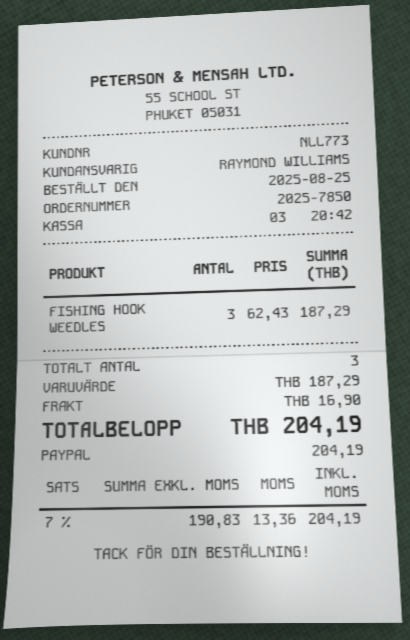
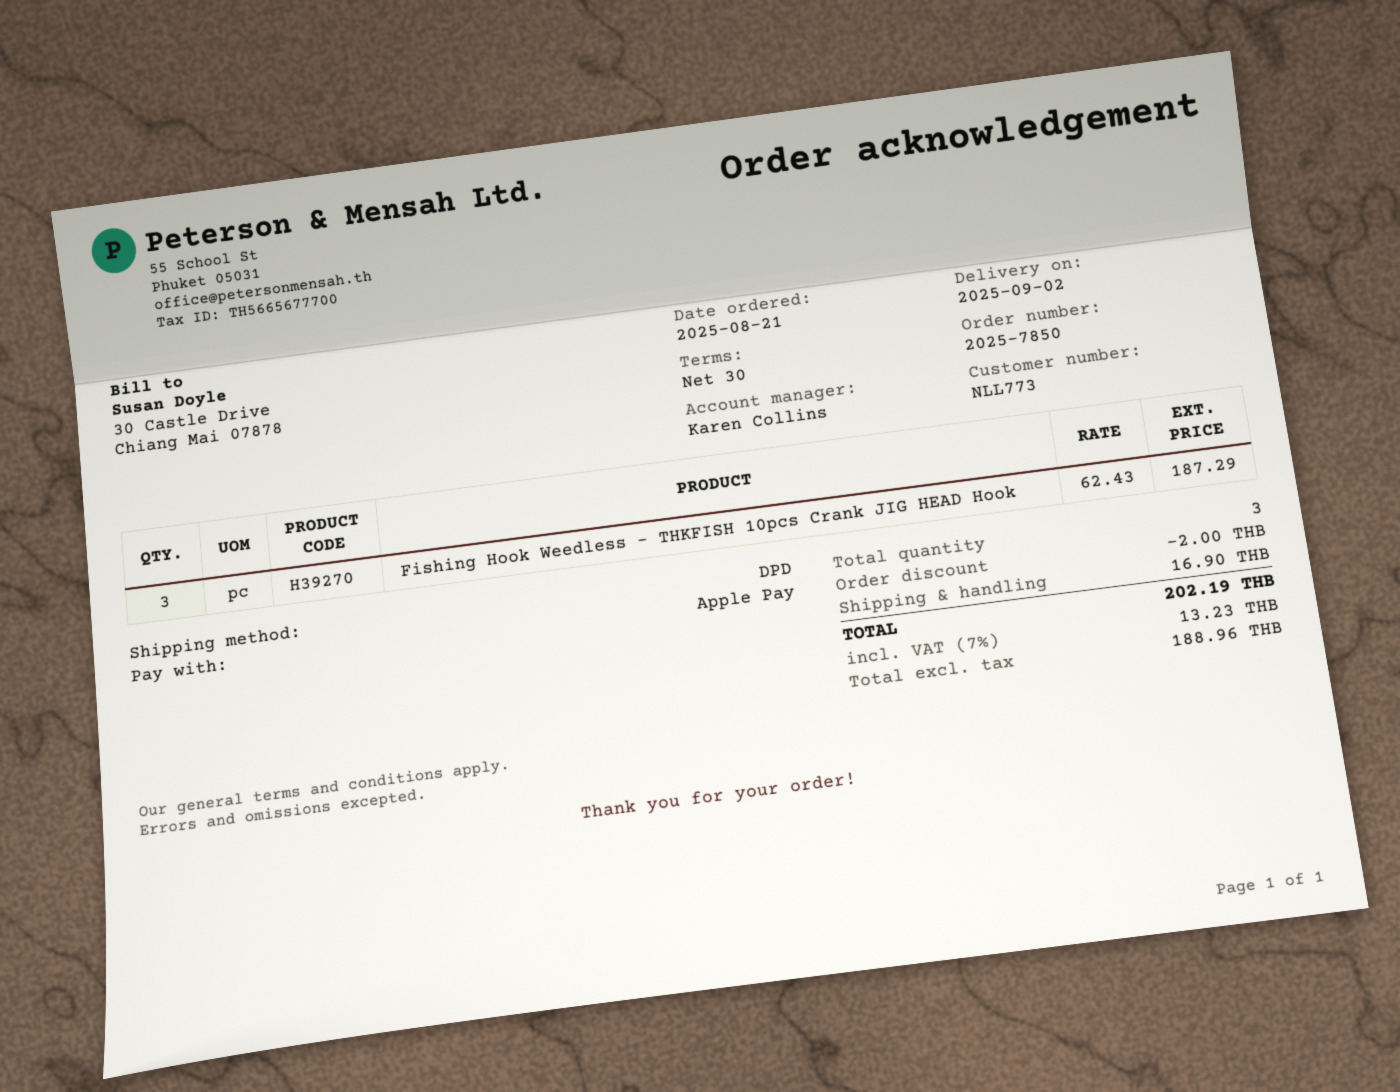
order date: 2025-08-25 -> 2025-08-21
sales rep: RAYMOND WILLIAMS -> Karen Collins
payment method: PayPal -> Apple Pay
discount: none -> 2.00
net: 190.83 -> 188.96
tax: 7% = 13.36 -> 7% = 13.23
total: 204.19 -> 202.19

